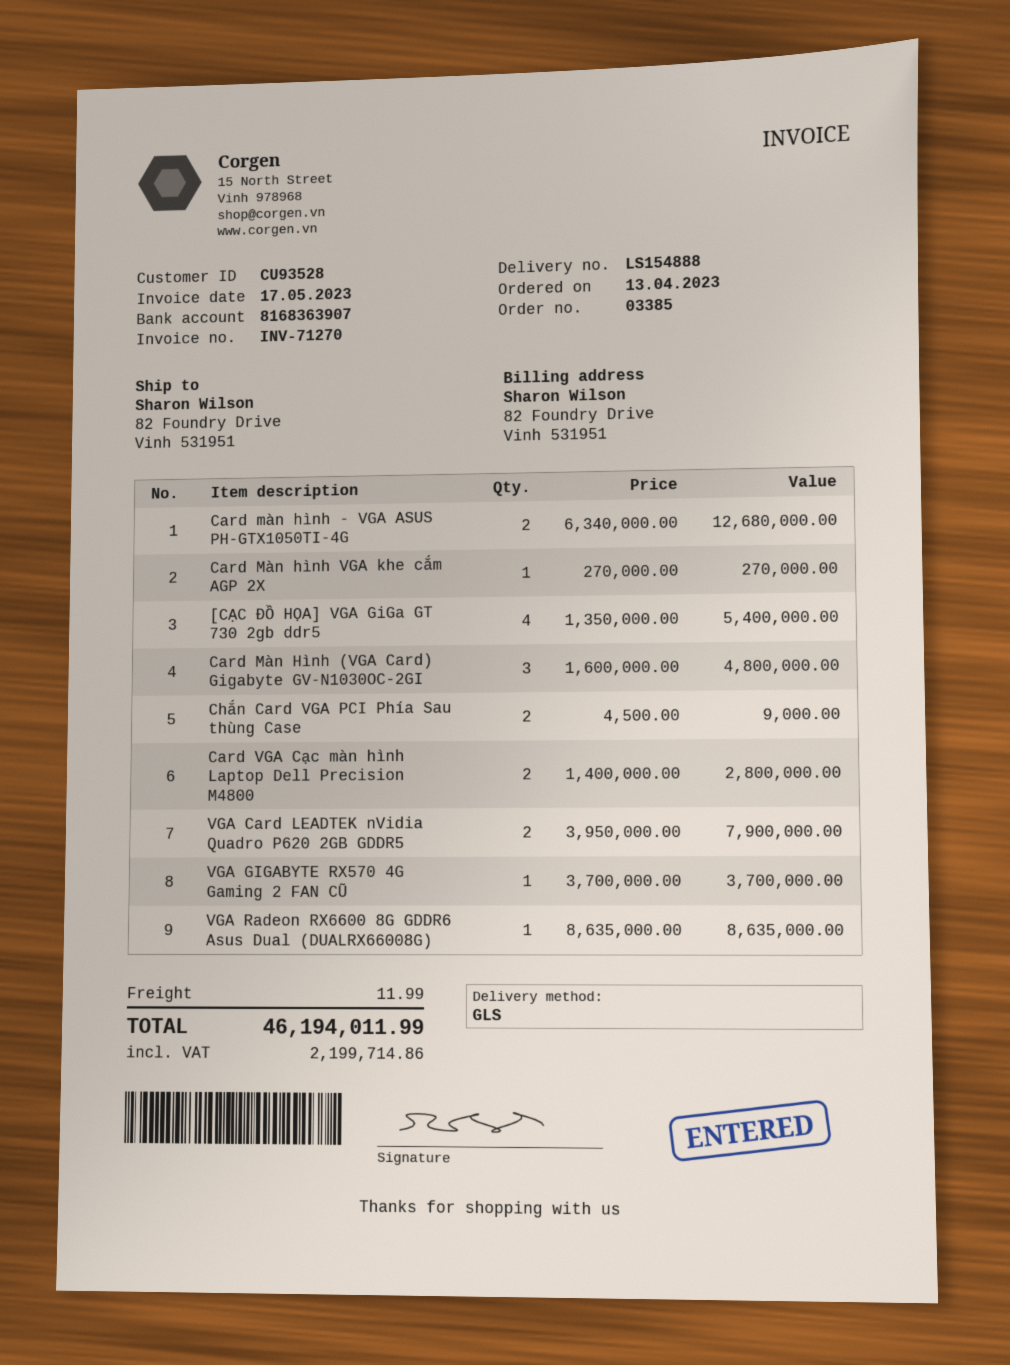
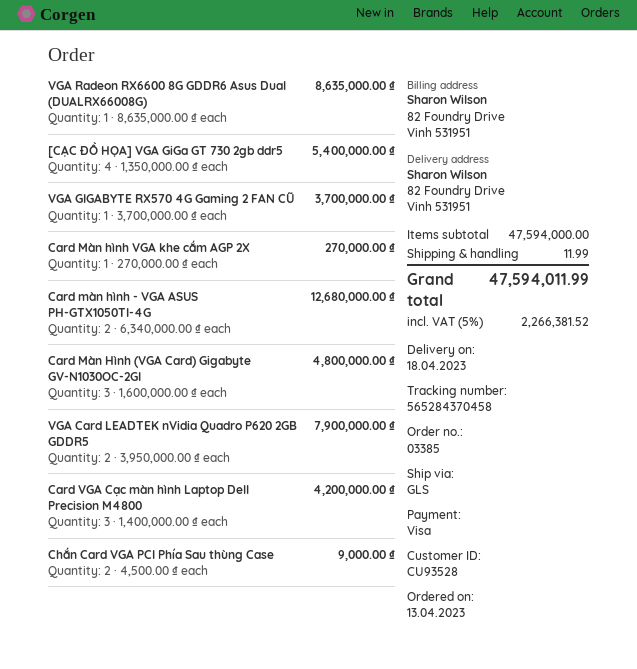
Card VGA Cạc màn hình Laptop Dell Precision M4800: 2 x 1400000.00 = 2800000.00 -> 3 x 1400000.00 = 4200000.00
tax: 2199714.86 -> 2266381.52
total: 46194011.99 -> 47594011.99

